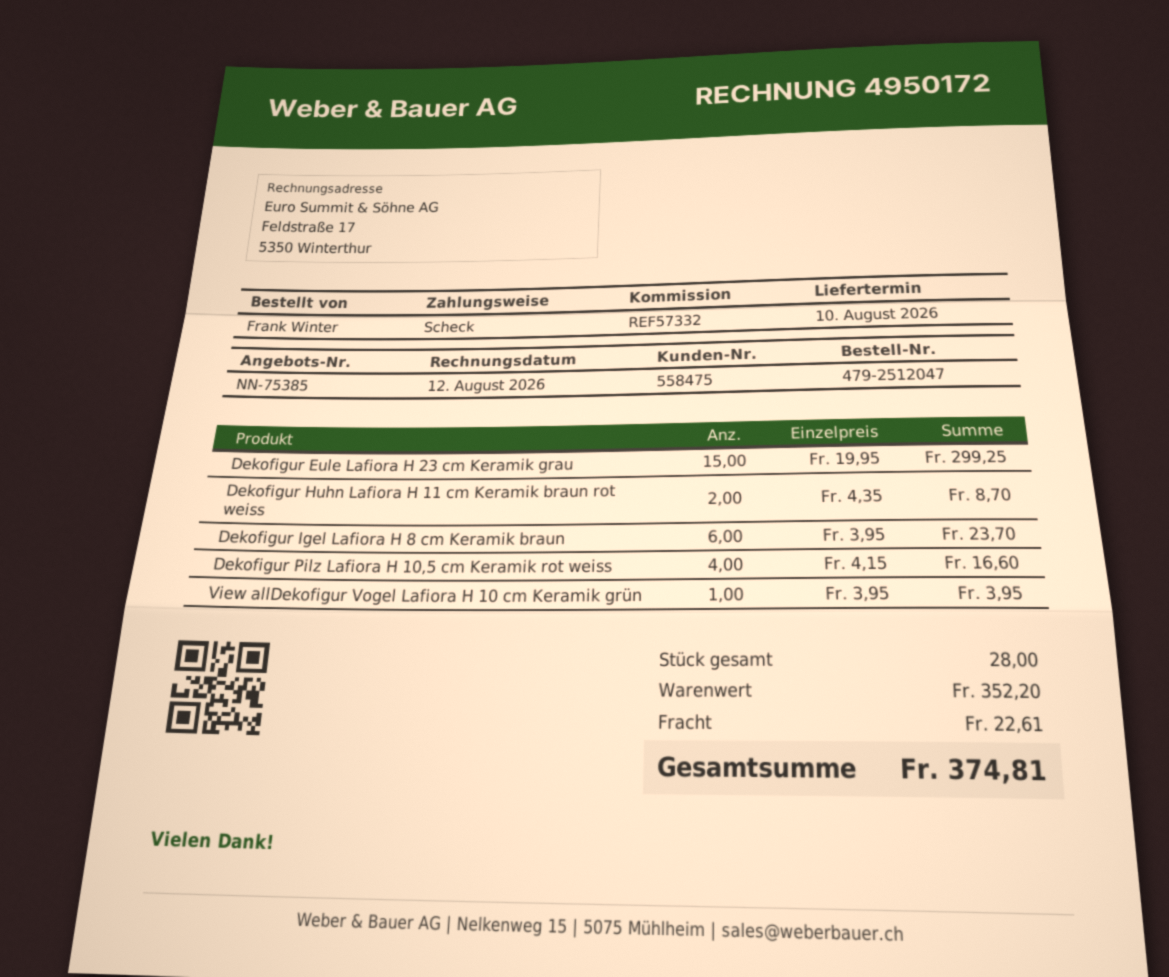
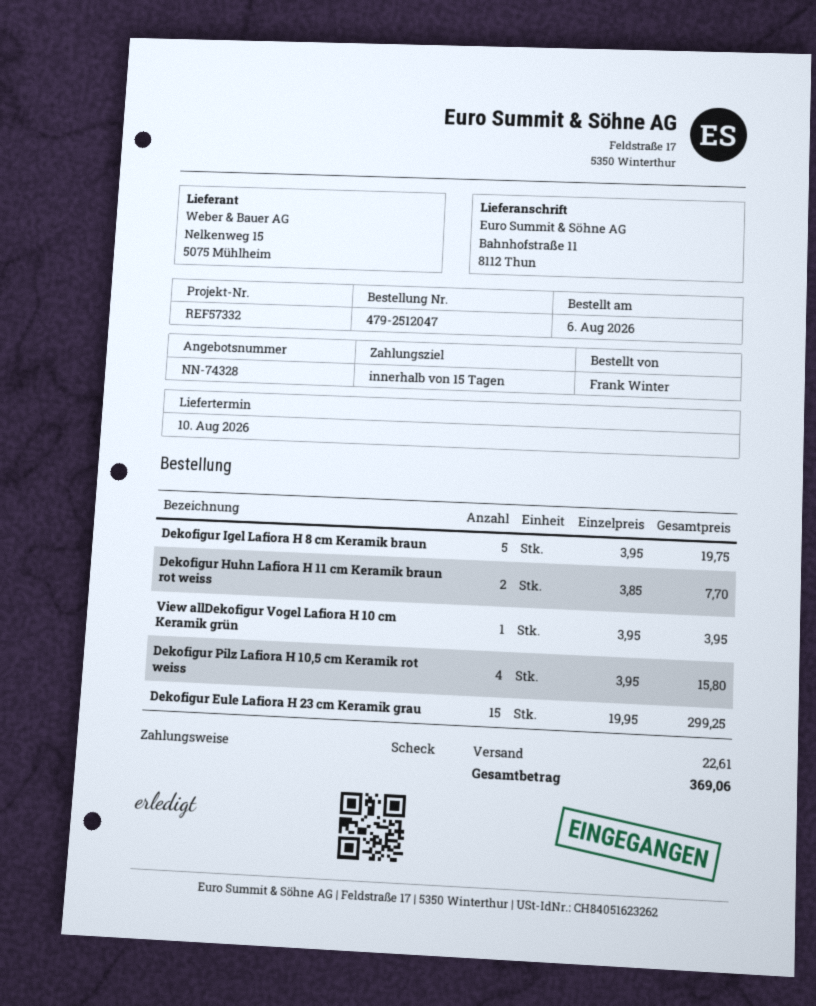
quote number: NN-75385 -> NN-74328
Dekofigur Huhn Lafiora H 11 cm Keramik braun rot weiss: 2 x 4.35 = 8.70 -> 2 x 3.85 = 7.70
Dekofigur Igel Lafiora H 8 cm Keramik braun: 6 x 3.95 = 23.70 -> 5 x 3.95 = 19.75
Dekofigur Pilz Lafiora H 10,5 cm Keramik rot weiss: 4 x 4.15 = 16.60 -> 4 x 3.95 = 15.80
total: 374.81 -> 369.06

